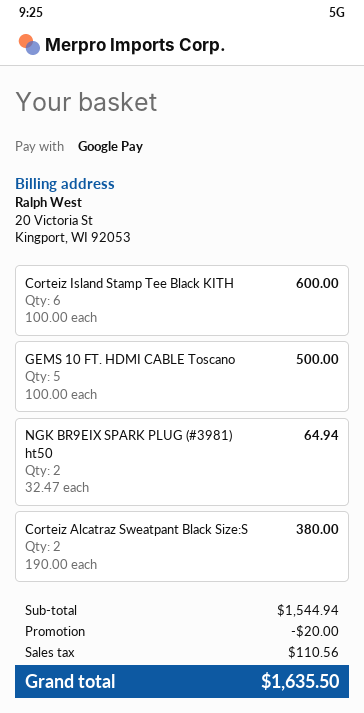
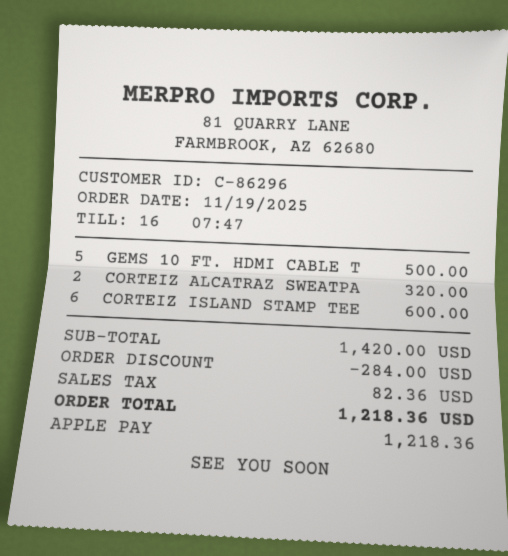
payment method: Google Pay -> Apple Pay
NGK BR9EIX SPARK PLUG (#3981) ht50: 2 for 64.94 -> none
Corteiz Alcatraz Sweatpant Black Size:S: 2 for 380.00 -> 2 for 320.00
subtotal: 1544.94 -> 1420.00
discount: 20.00 -> 284.00
tax: 110.56 -> 82.36
total: 1635.50 -> 1218.36

